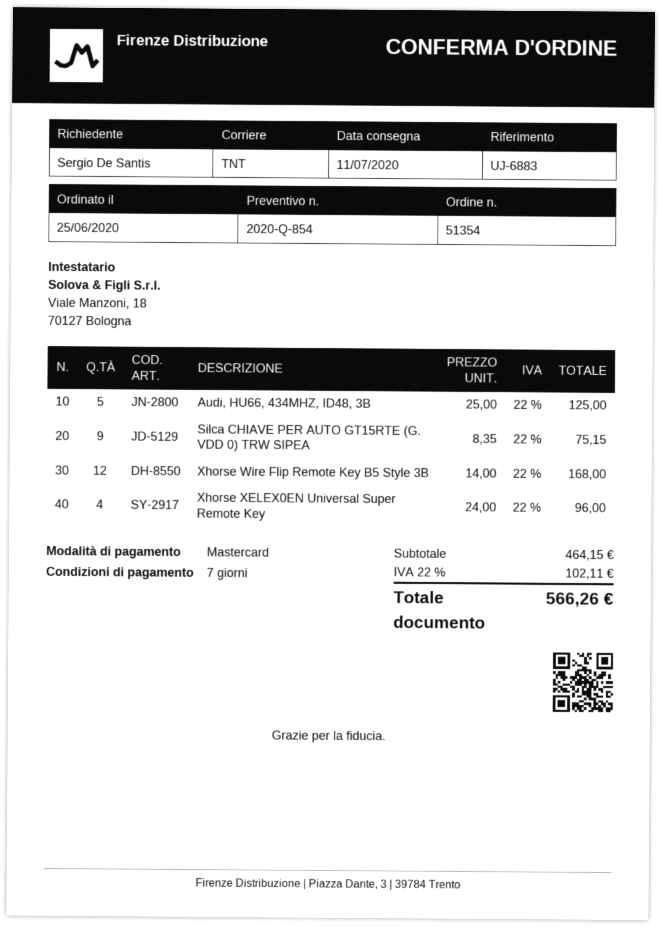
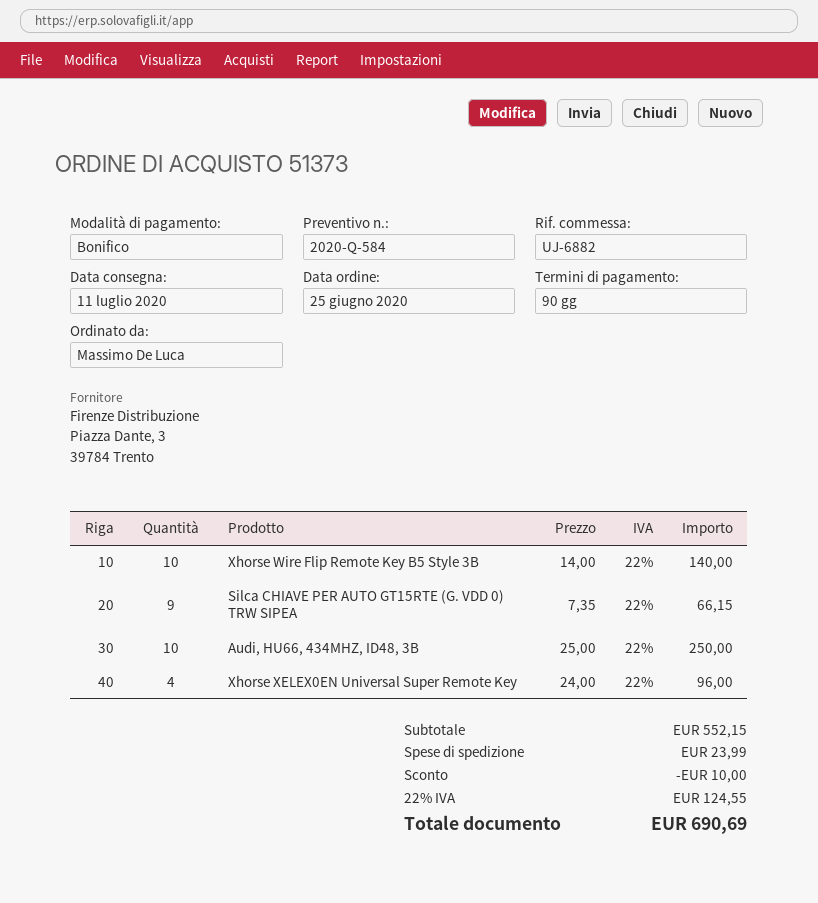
quote number: 2020-Q-854 -> 2020-Q-584
order number: 51354 -> 51373
payment terms: 7 days -> 90 days
reference: UJ-6883 -> UJ-6882
ordered by: Sergio De Santis -> Massimo De Luca
payment method: Mastercard -> bank transfer
Audi, HU66, 434MHZ, ID48, 3B: 5 x 25.00 = 125.00 -> 10 x 25.00 = 250.00
Silca CHIAVE PER AUTO GT15RTE (G. VDD 0) TRW SIPEA: 9 x 8.35 = 75.15 -> 9 x 7.35 = 66.15
Xhorse Wire Flip Remote Key B5 Style 3B: 12 x 14.00 = 168.00 -> 10 x 14.00 = 140.00
subtotal: 464.15 -> 552.15
discount: none -> 10.00
shipping: none -> 23.99
tax: 22% = 102.11 -> 22% = 124.55
total: 566.26 -> 690.69

